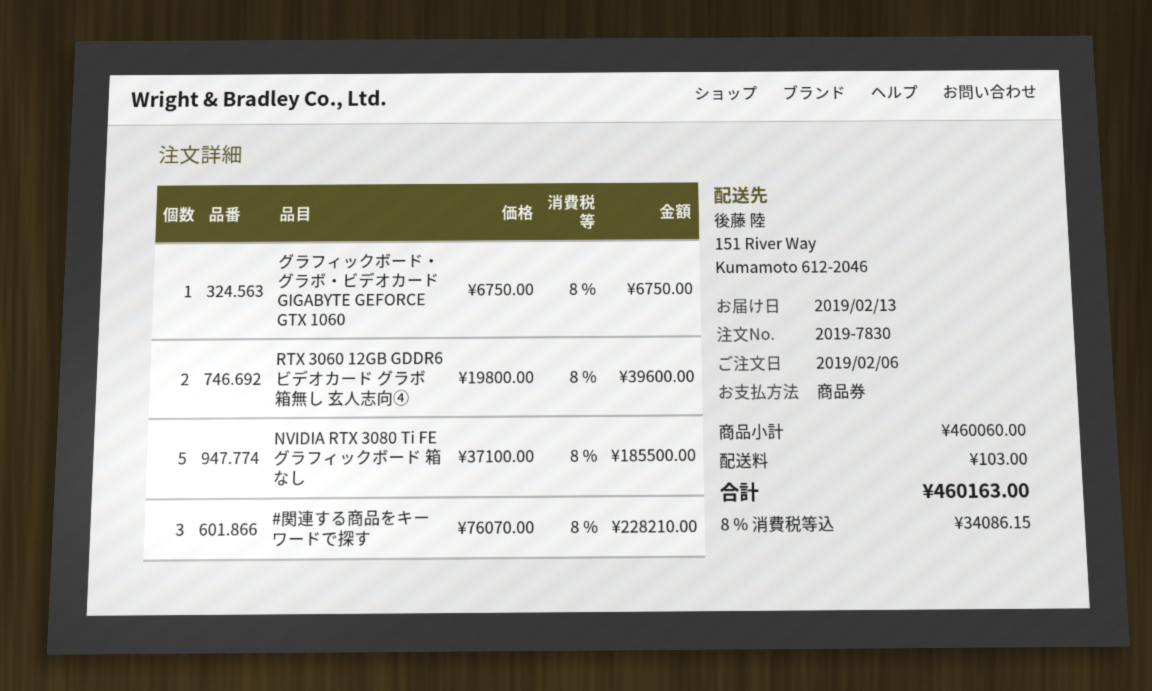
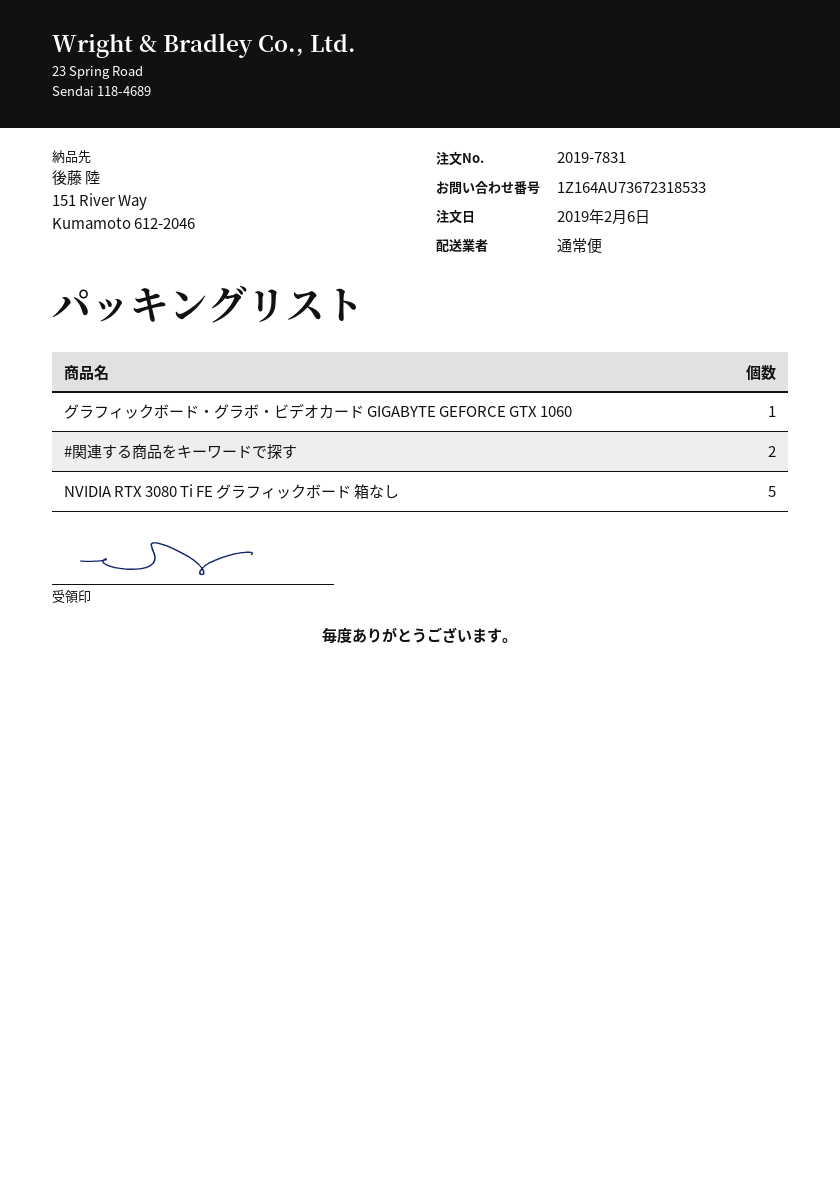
order number: 2019-7830 -> 2019-7831
RTX 3060 12GB GDDR6 ビデオカード グラボ 箱無し 玄人志向④: 2 -> none
#関連する商品をキーワードで探す: 3 -> 2

